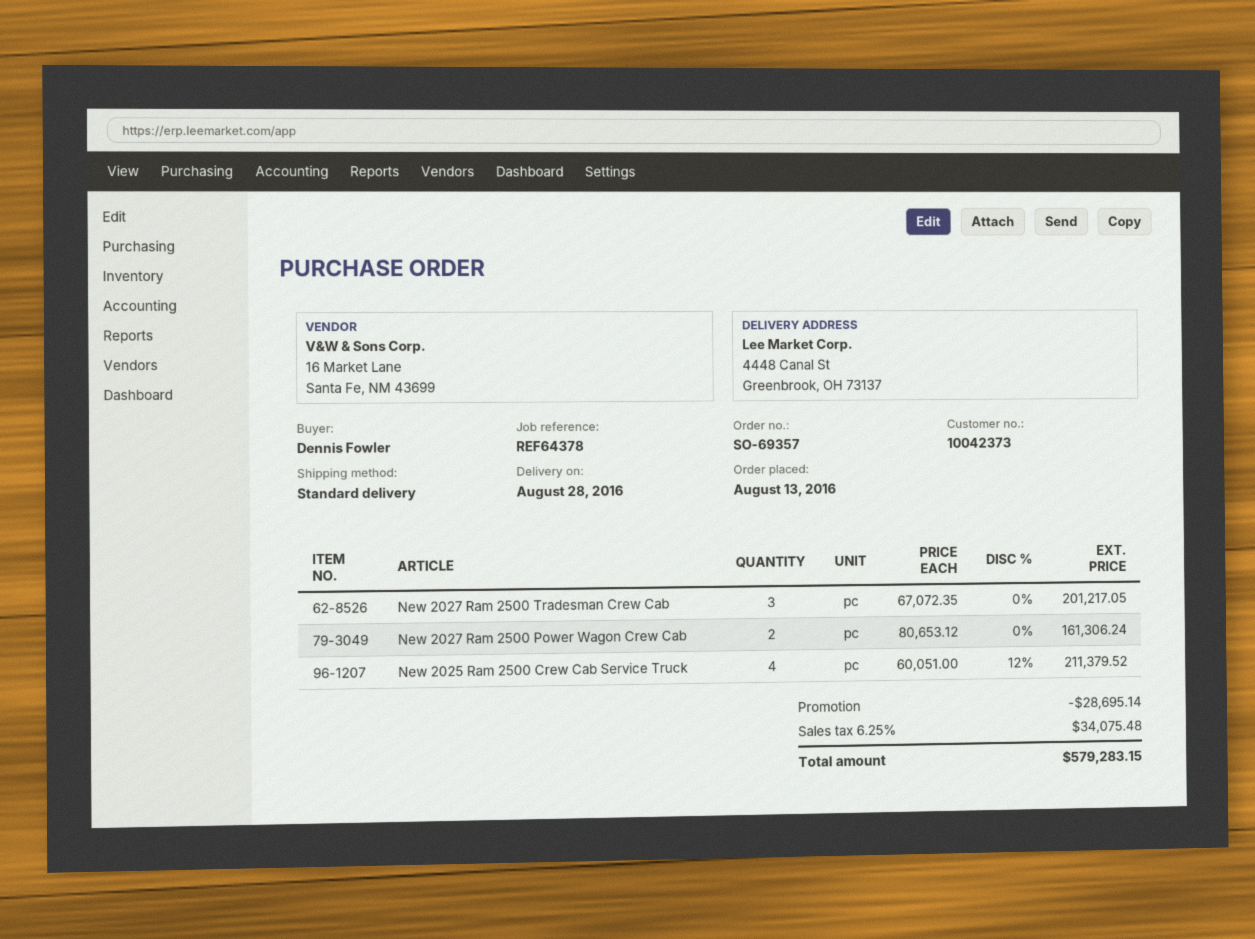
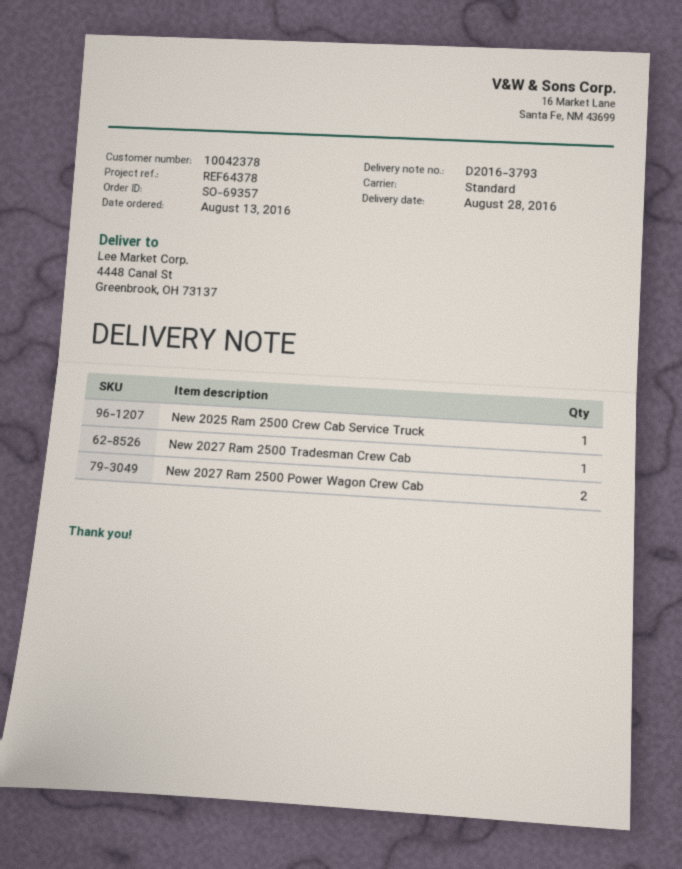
customer number: 10042373 -> 10042378
New 2027 Ram 2500 Tradesman Crew Cab: 3 -> 1
New 2025 Ram 2500 Crew Cab Service Truck: 4 -> 1

